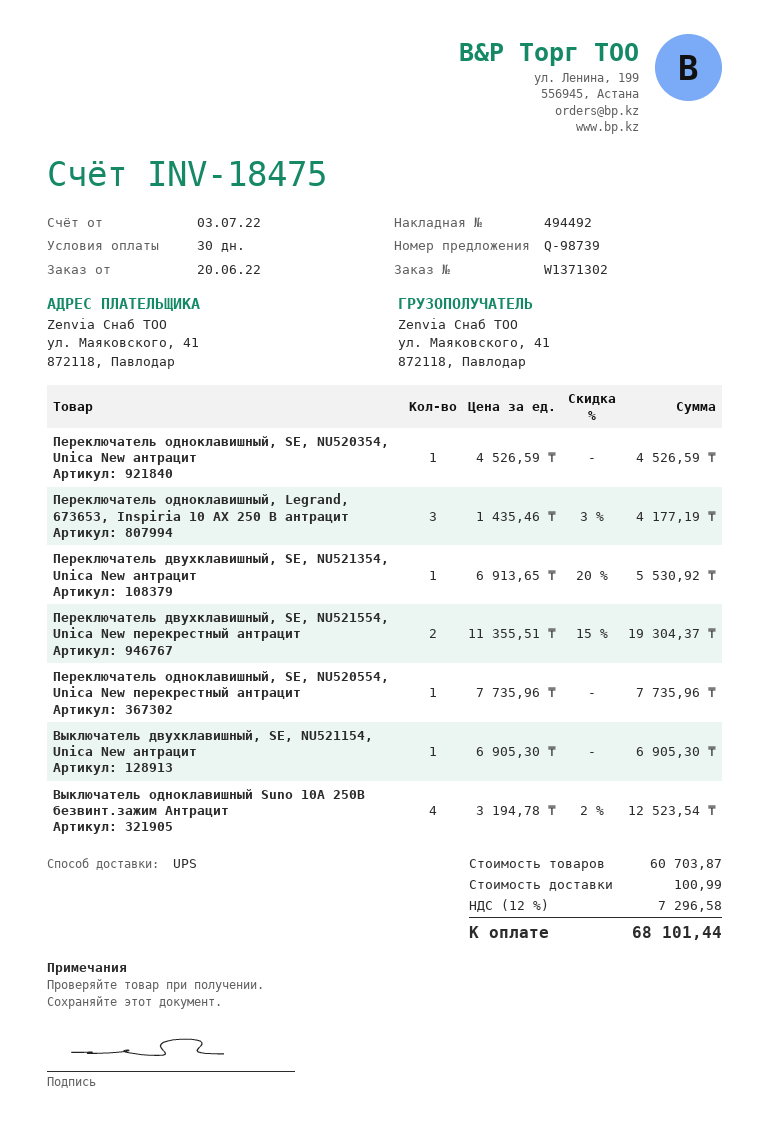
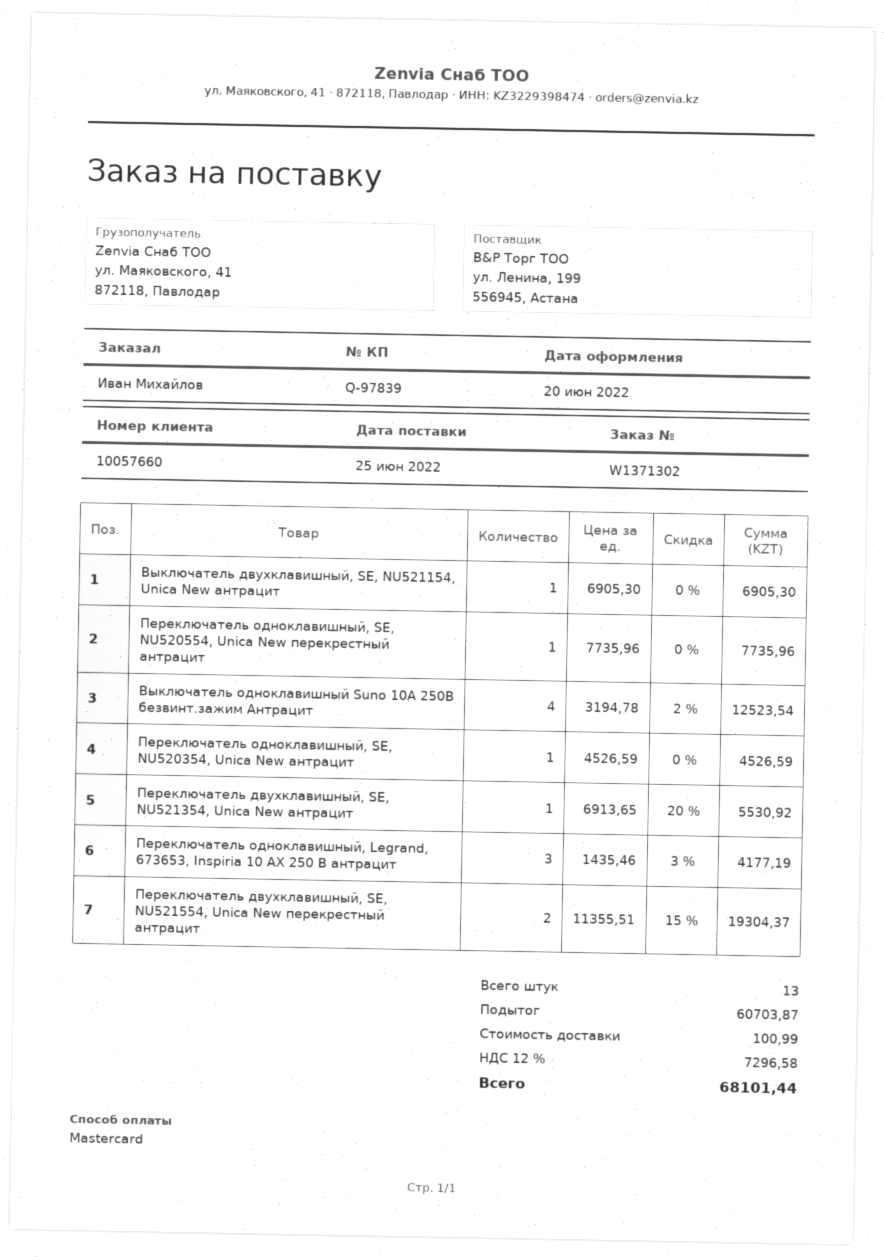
quote number: Q-98739 -> Q-97839

